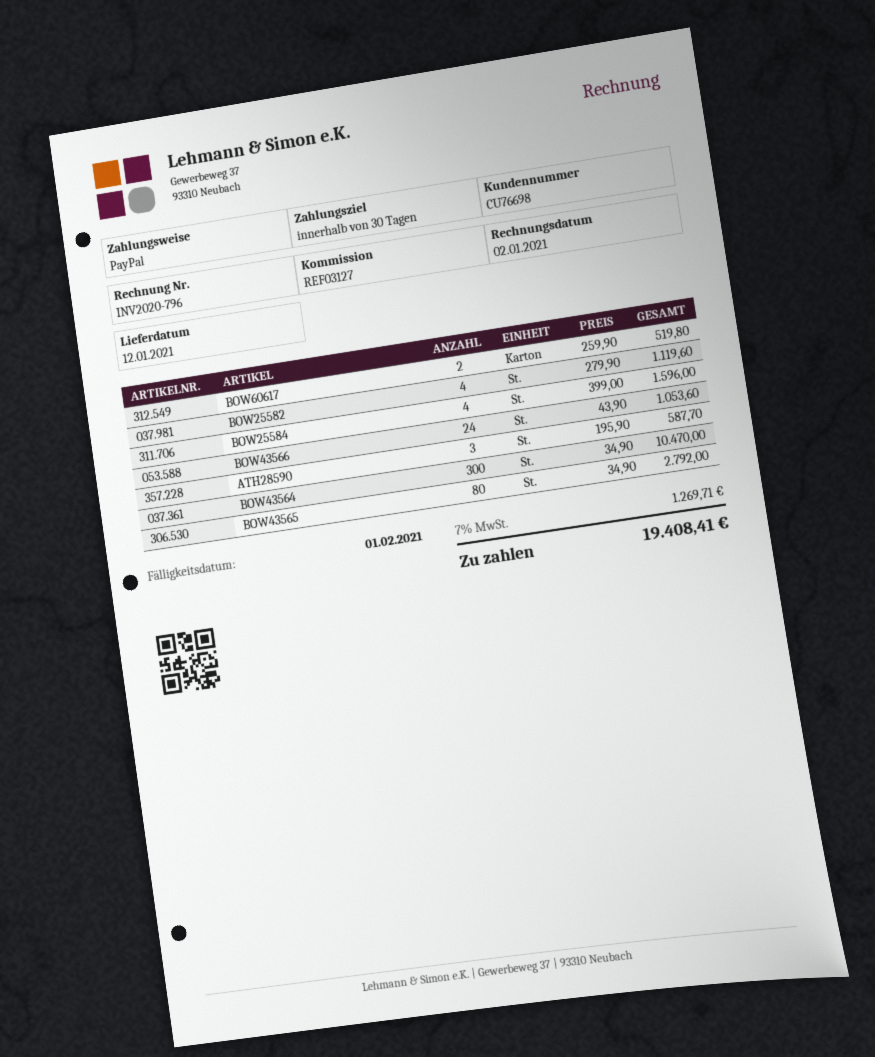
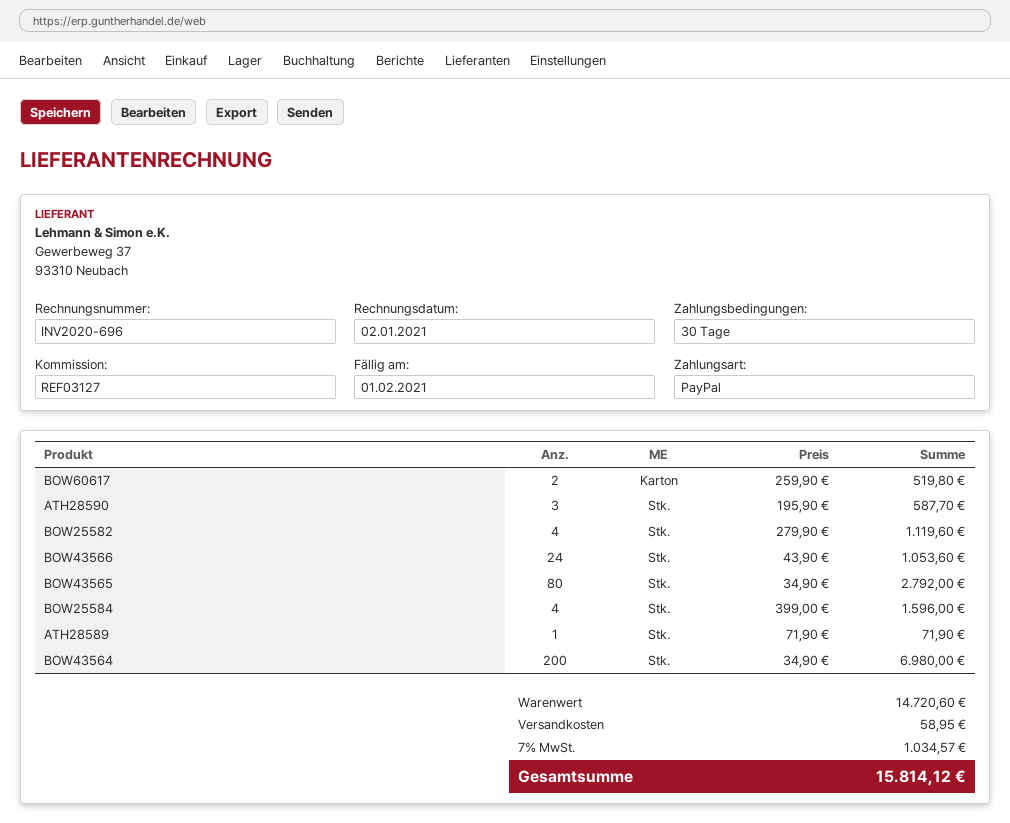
invoice number: INV2020-796 -> INV2020-696
BOW43564: 300 x 34.90 = 10470.00 -> 200 x 34.90 = 6980.00
ATH28589: none -> 1 x 71.90 = 71.90
shipping: none -> 58.95
tax: 7% = 1269.71 -> 7% = 1034.57
total: 19408.41 -> 15814.12

